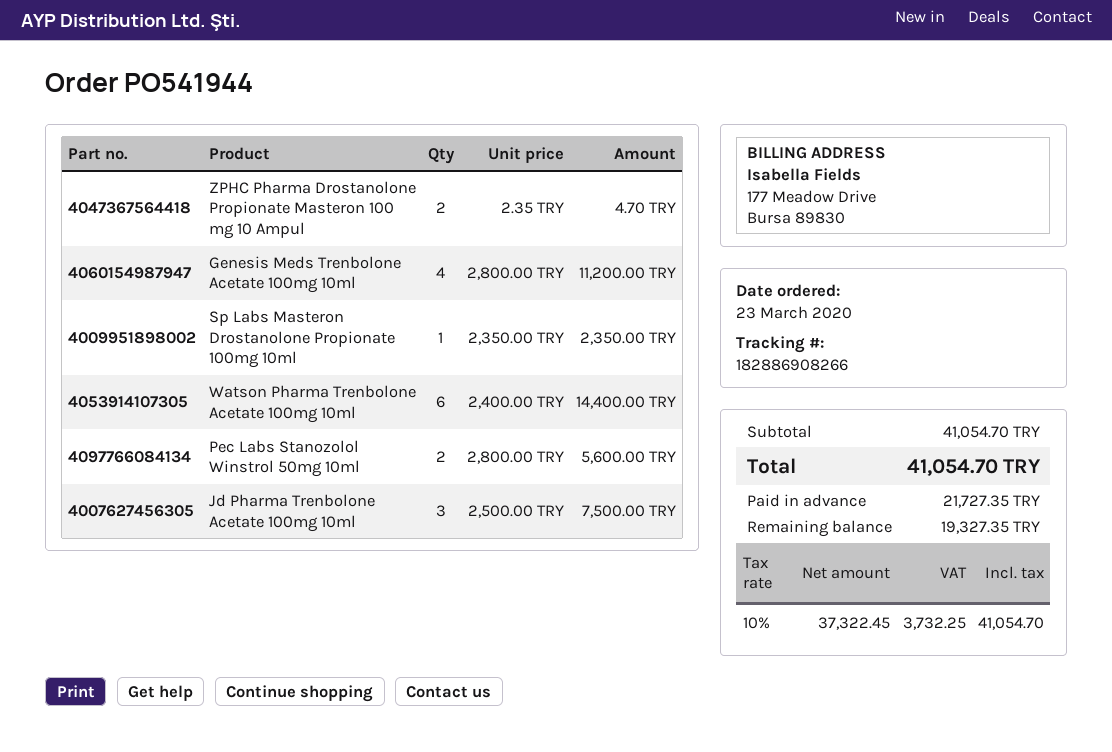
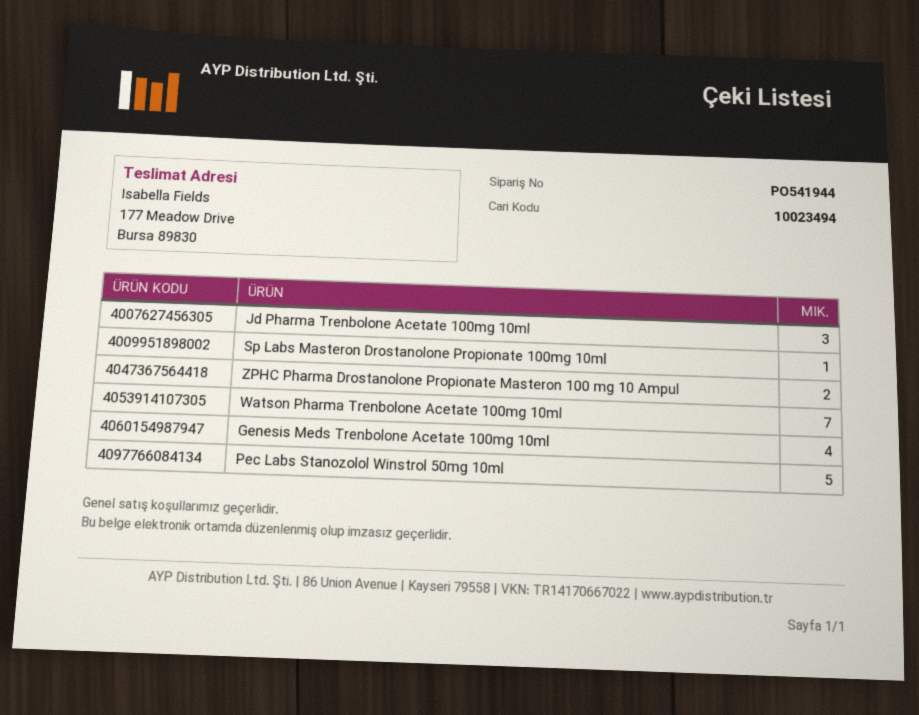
Watson Pharma Trenbolone Acetate 100mg 10ml: 6 -> 7
Pec Labs Stanozolol Winstrol 50mg 10ml: 2 -> 5

